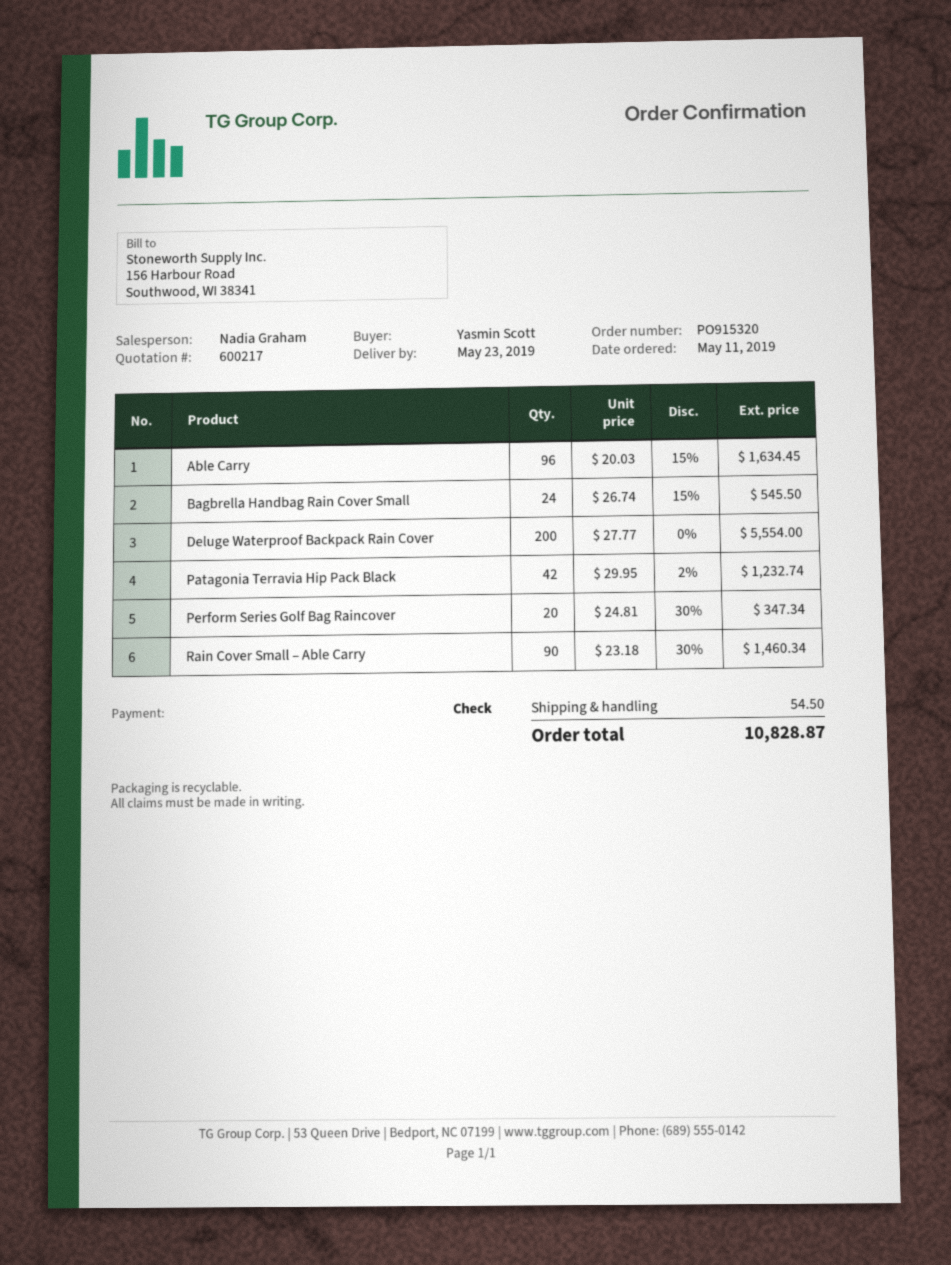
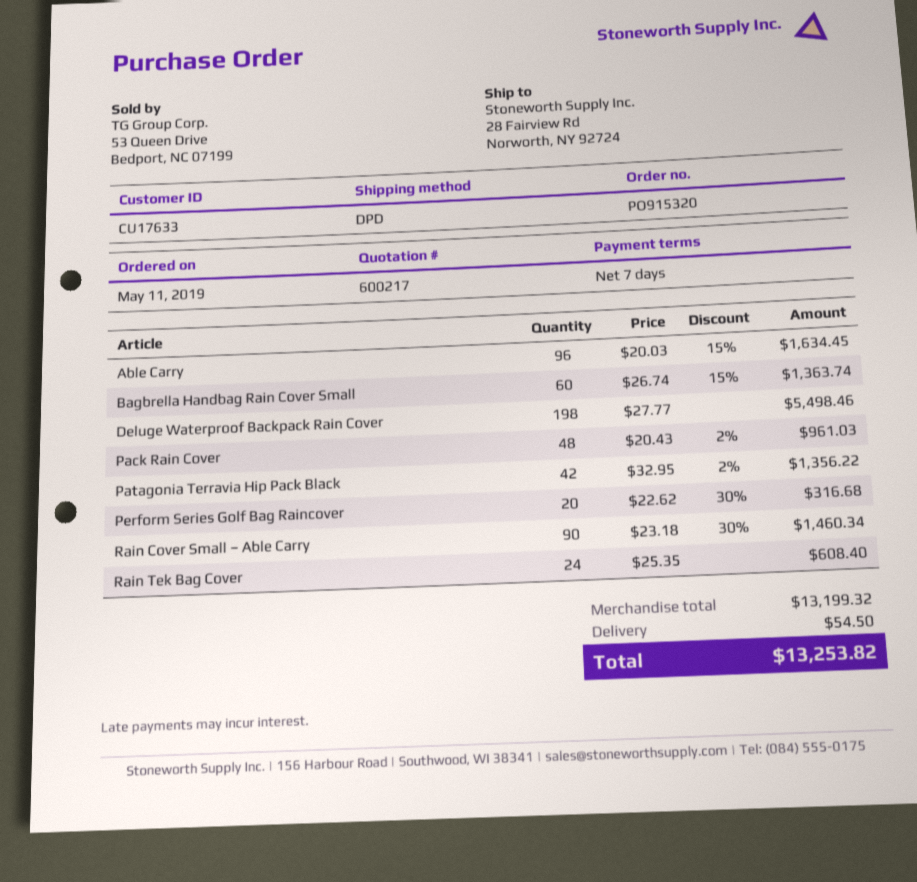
Bagbrella Handbag Rain Cover Small: 24 x 26.74 - 15% = 545.50 -> 60 x 26.74 - 15% = 1363.74
Deluge Waterproof Backpack Rain Cover: 200 x 27.77 = 5554.00 -> 198 x 27.77 = 5498.46
Patagonia Terravia Hip Pack Black: 42 x 29.95 - 2% = 1232.74 -> 42 x 32.95 - 2% = 1356.22
Perform Series Golf Bag Raincover: 20 x 24.81 - 30% = 347.34 -> 20 x 22.62 - 30% = 316.68
Pack Rain Cover: none -> 48 x 20.43 - 2% = 961.03
Rain Tek Bag Cover: none -> 24 x 25.35 = 608.40
total: 10828.87 -> 13253.82

